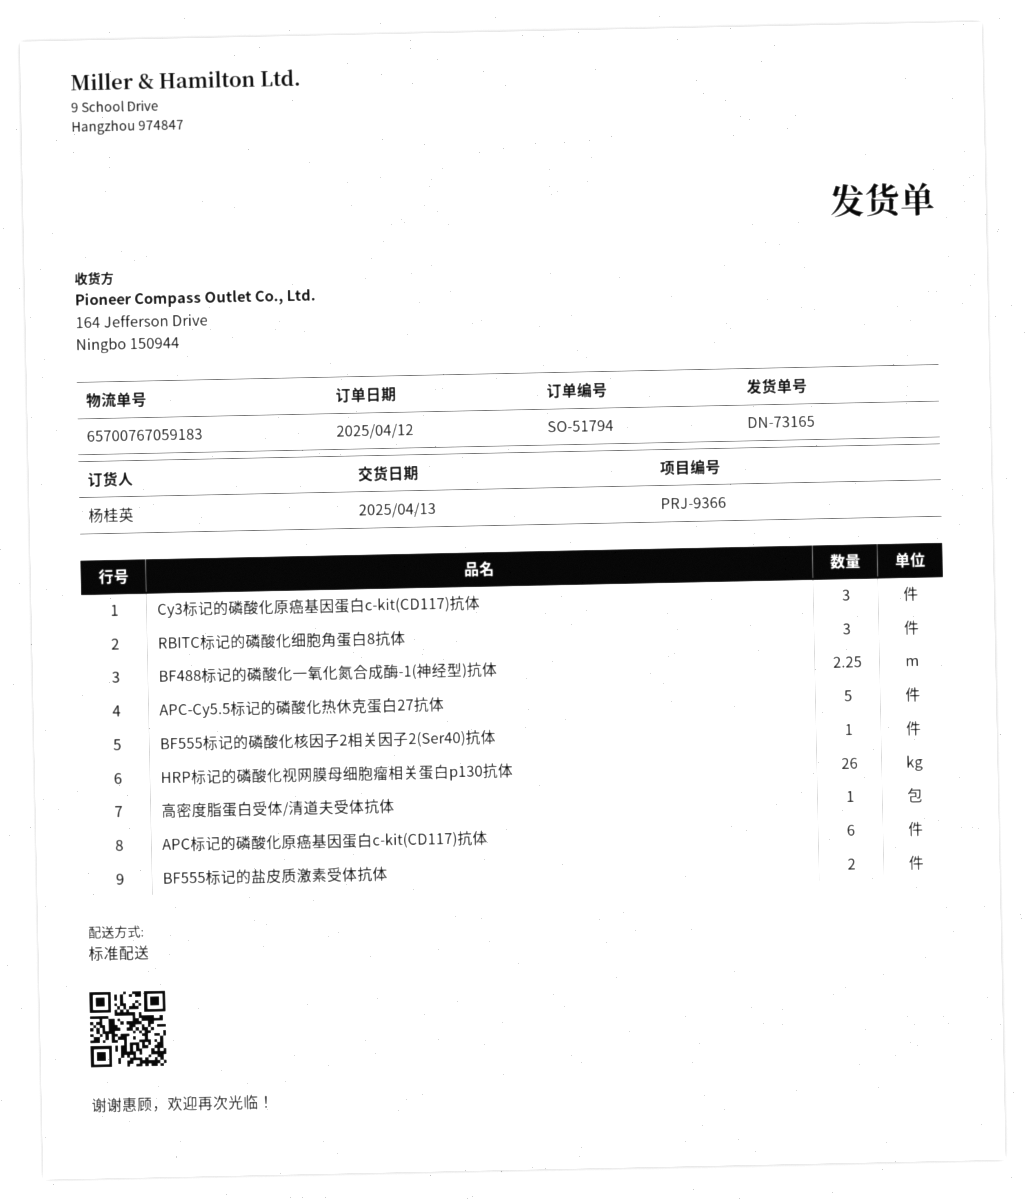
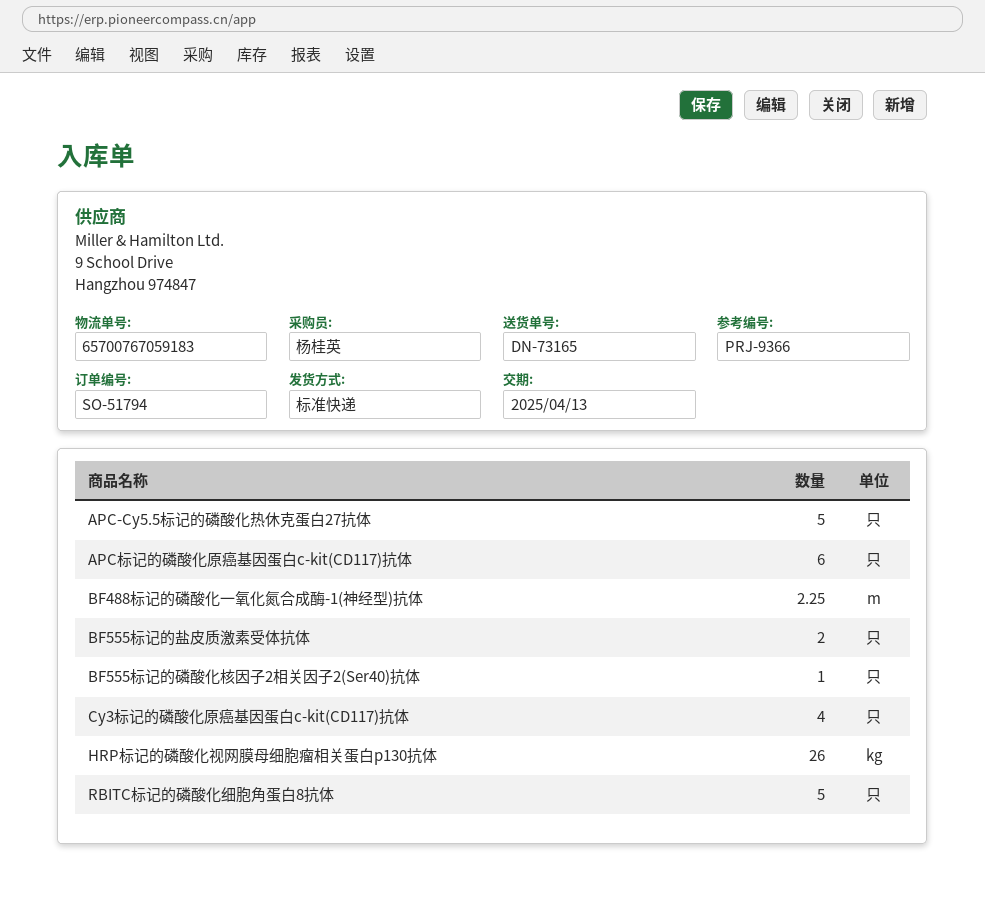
Cy3标记的磷酸化原癌基因蛋白c-kit(CD117)抗体: 3 -> 4
RBITC标记的磷酸化细胞角蛋白8抗体: 3 -> 5
高密度脂蛋白受体/清道夫受体抗体: 1 -> none

